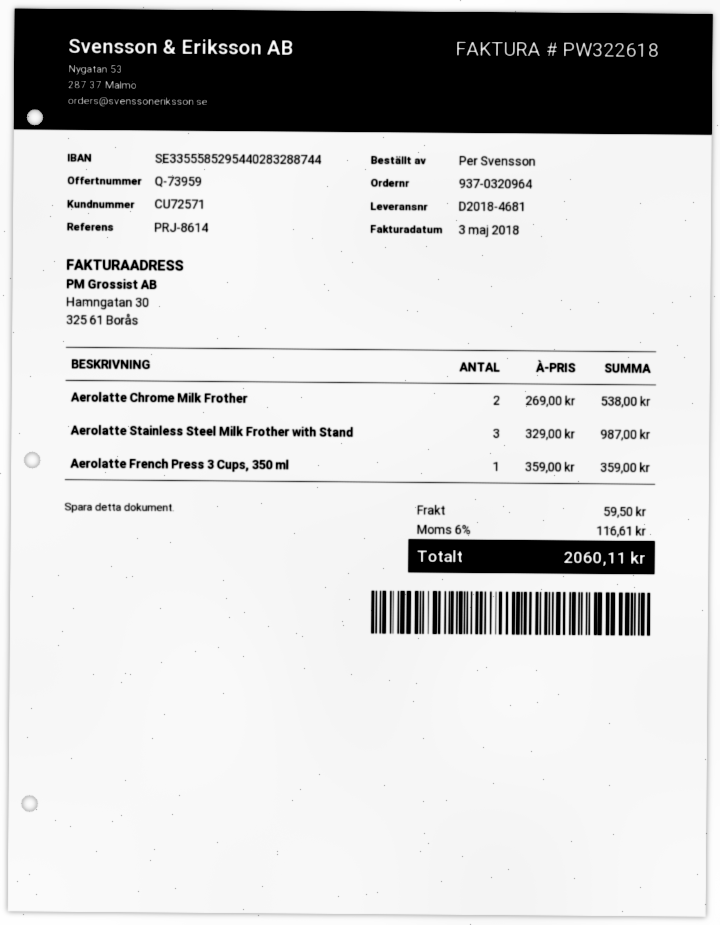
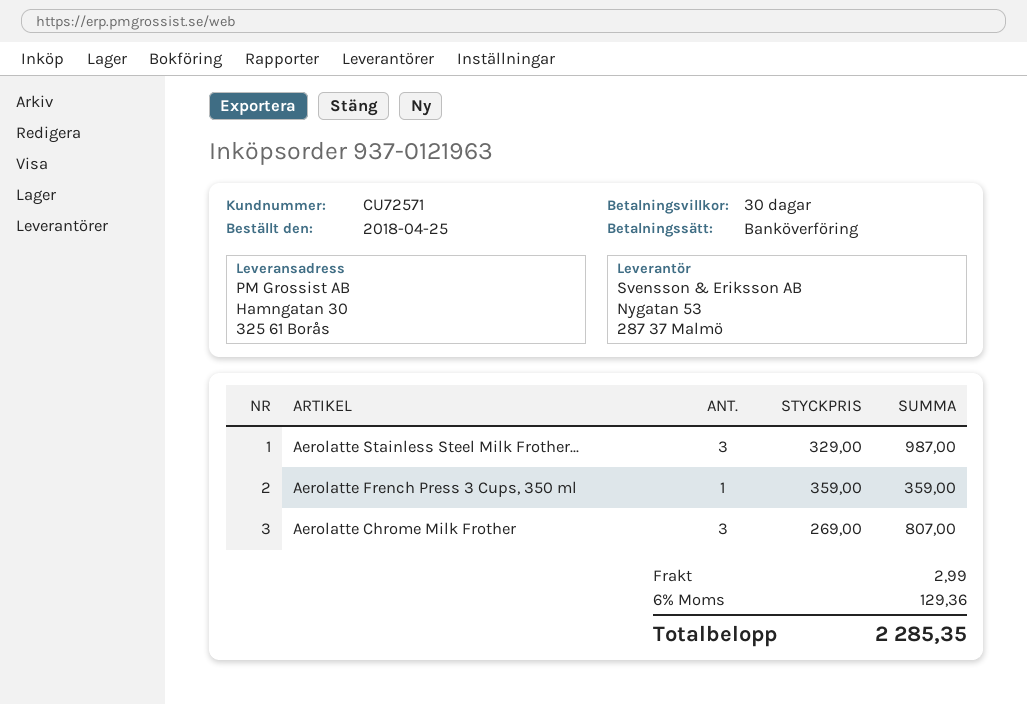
order number: 937-0320964 -> 937-0121963
Aerolatte Chrome Milk Frother: 2 x 269.00 = 538.00 -> 3 x 269.00 = 807.00
shipping: 59.50 -> 2.99
tax: 6% = 116.61 -> 6% = 129.36
total: 2060.11 -> 2285.35

